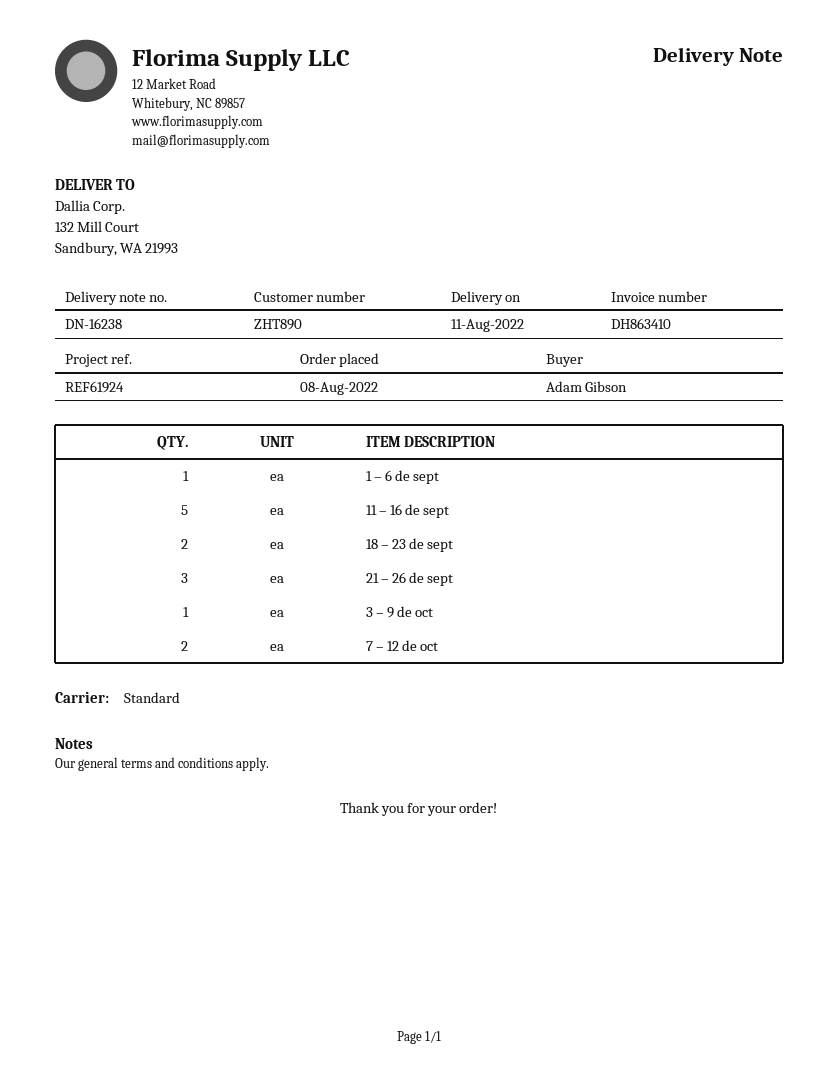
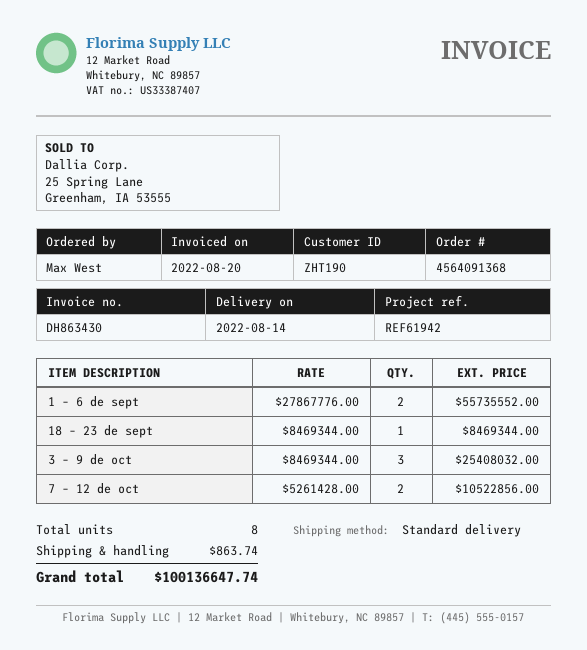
delivery date: 2022-08-11 -> 2022-08-14
invoice number: DH863410 -> DH863430
customer number: ZHT890 -> ZHT190
reference: REF61924 -> REF61942
ordered by: Adam Gibson -> Max West
1 – 6 de sept: 1 -> 2
11 – 16 de sept: 5 -> none
18 – 23 de sept: 2 -> 1
21 – 26 de sept: 3 -> none
3 – 9 de oct: 1 -> 3

